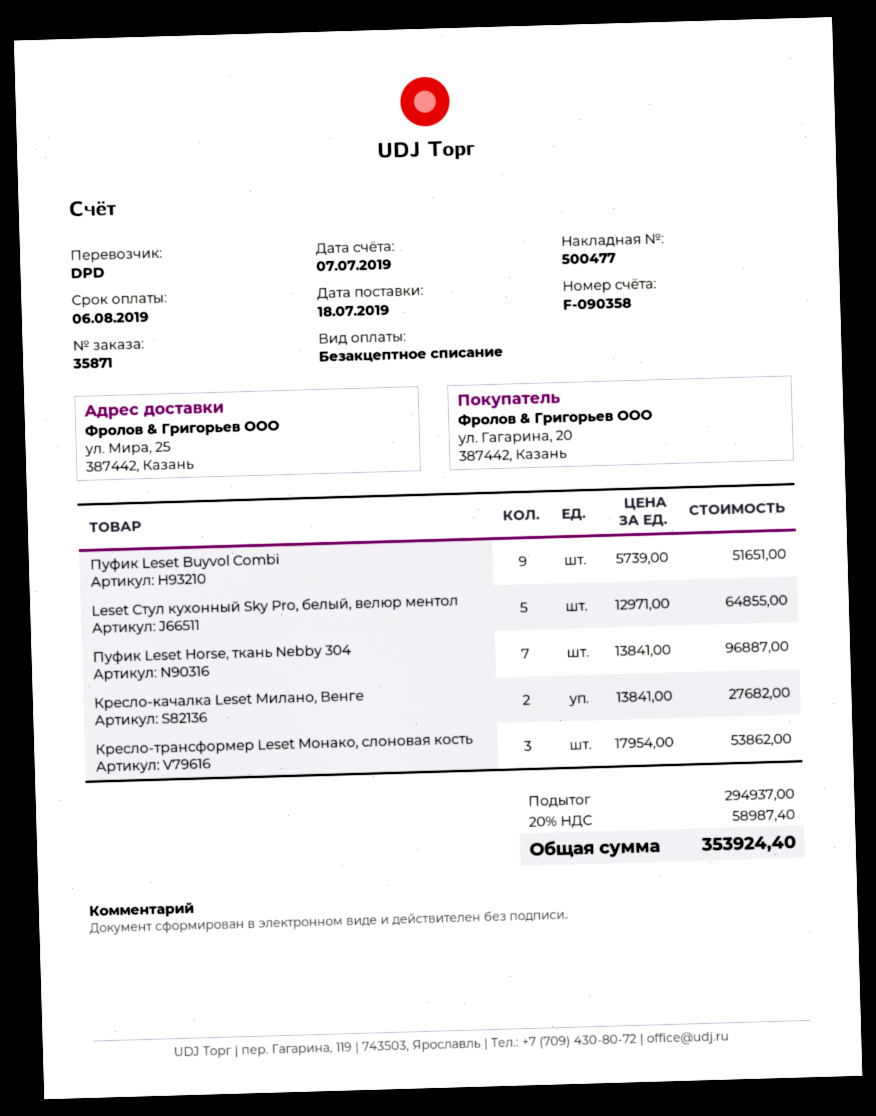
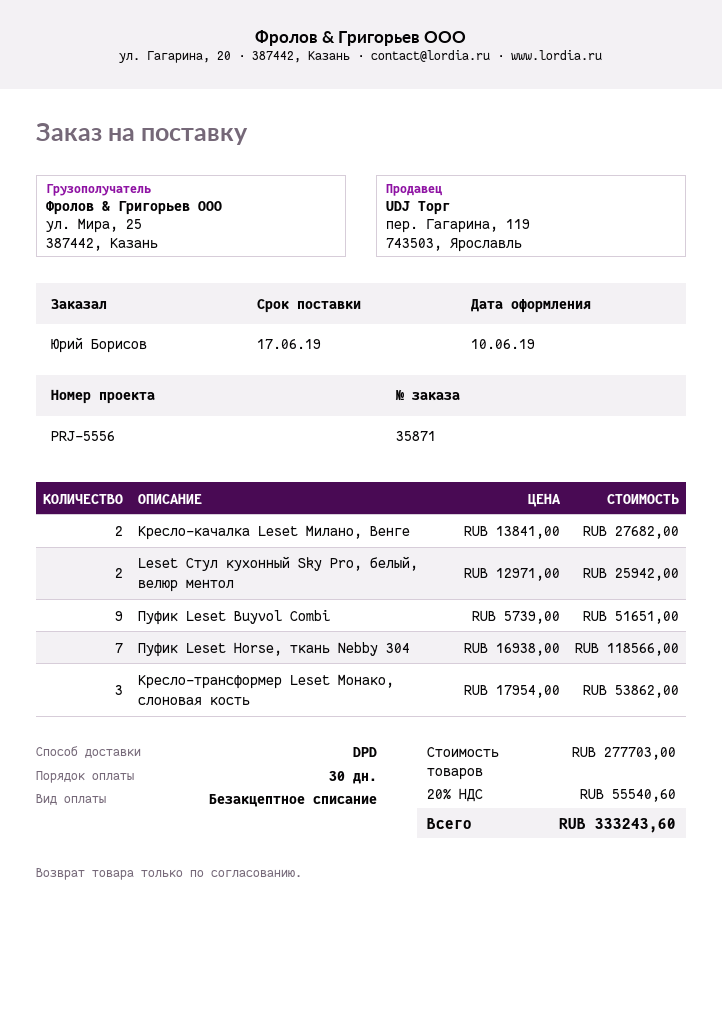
delivery date: 2019-07-18 -> 2019-06-17
Leset Стул кухонный Sky Pro, белый, велюр ментол: 5 x 12971.00 = 64855.00 -> 2 x 12971.00 = 25942.00
Пуфик Leset Horse, ткань Nebby 304: 7 x 13841.00 = 96887.00 -> 7 x 16938.00 = 118566.00
subtotal: 294937.00 -> 277703.00
tax: 20% = 58987.40 -> 20% = 55540.60
total: 353924.40 -> 333243.60

